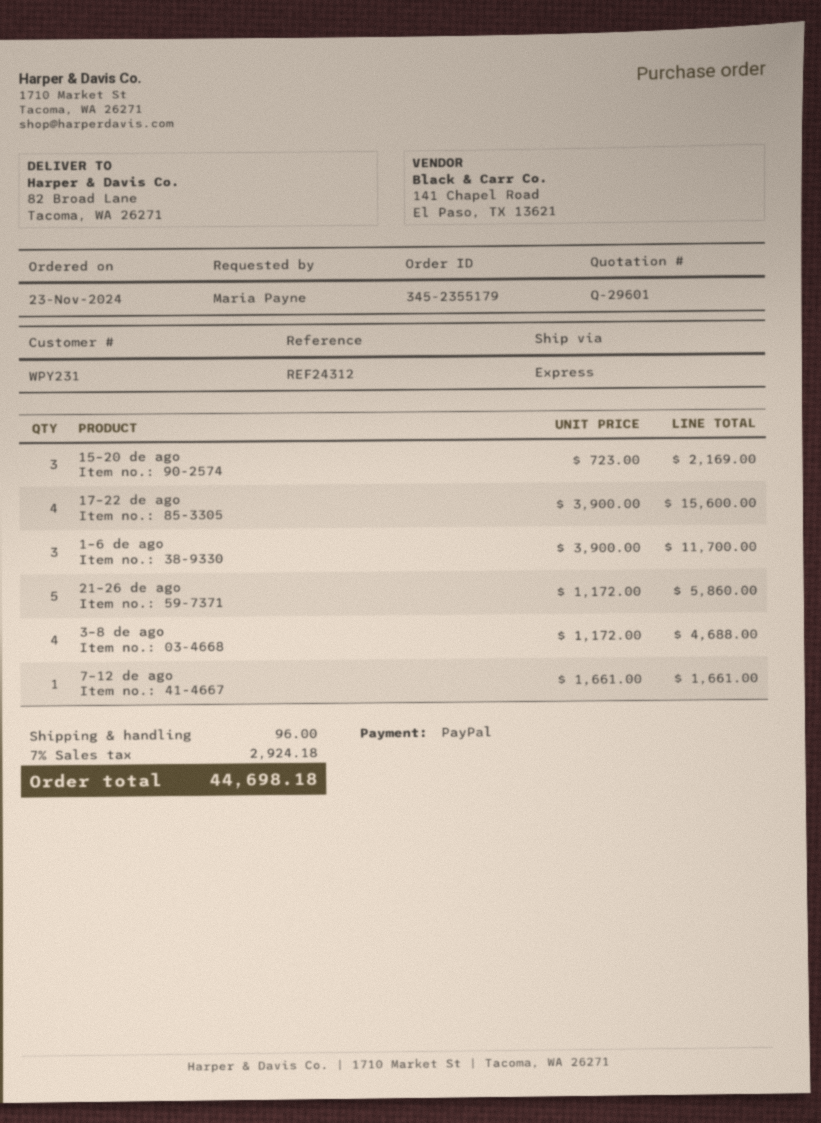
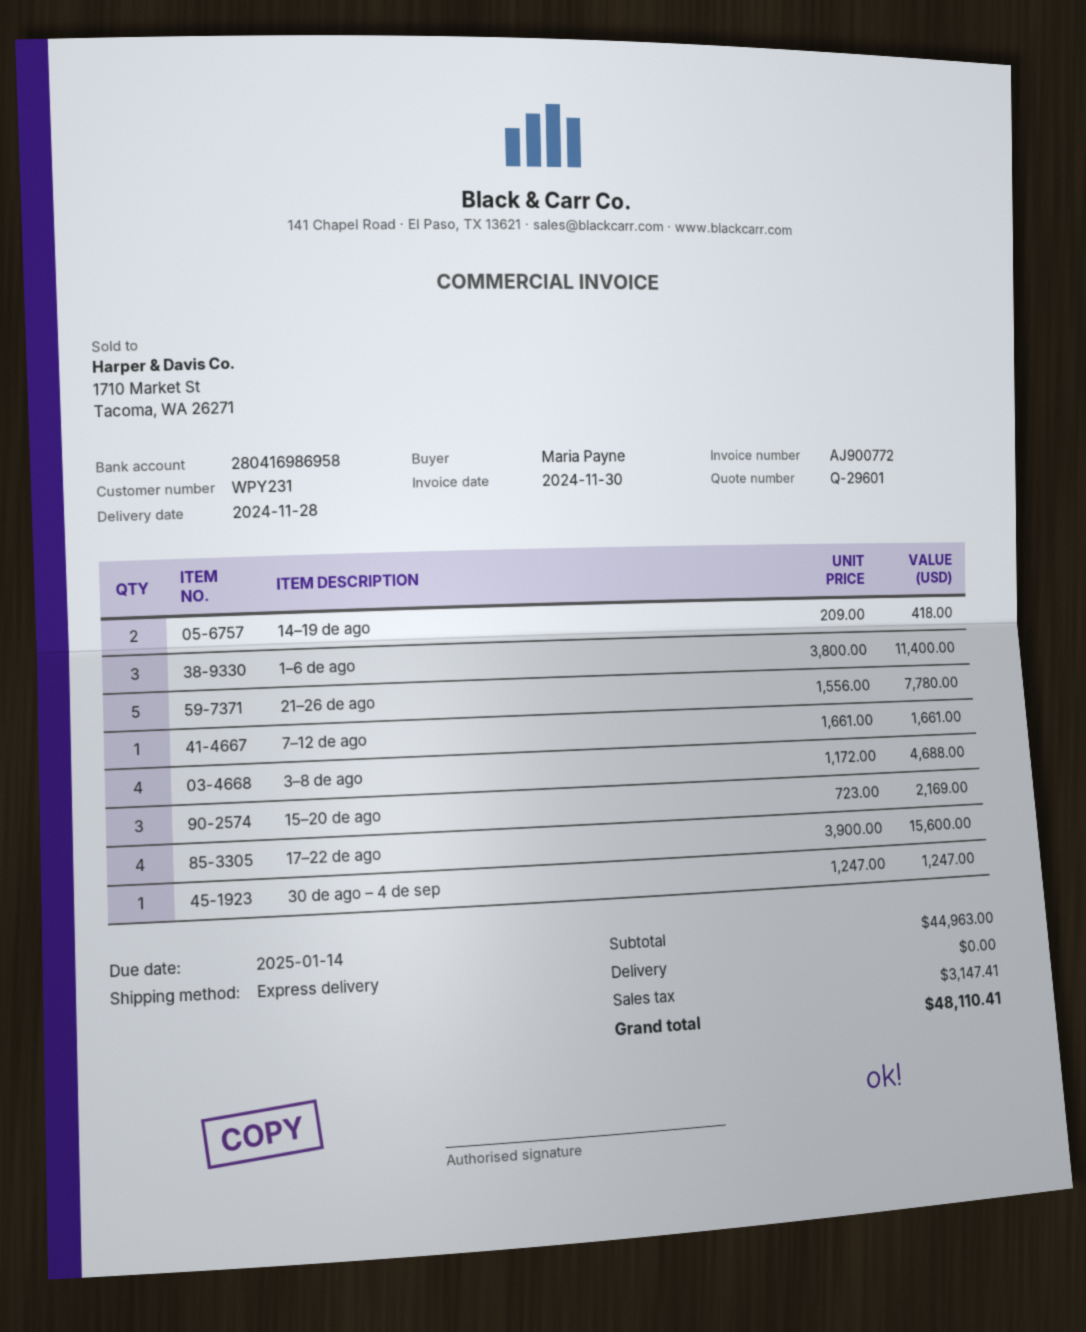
1–6 de ago: 3 x 3900.00 = 11700.00 -> 3 x 3800.00 = 11400.00
21–26 de ago: 5 x 1172.00 = 5860.00 -> 5 x 1556.00 = 7780.00
14–19 de ago: none -> 2 x 209.00 = 418.00
30 de ago – 4 de sep: none -> 1 x 1247.00 = 1247.00
shipping: 96.00 -> 0.00
tax: 2924.18 -> 3147.41
total: 44698.18 -> 48110.41

